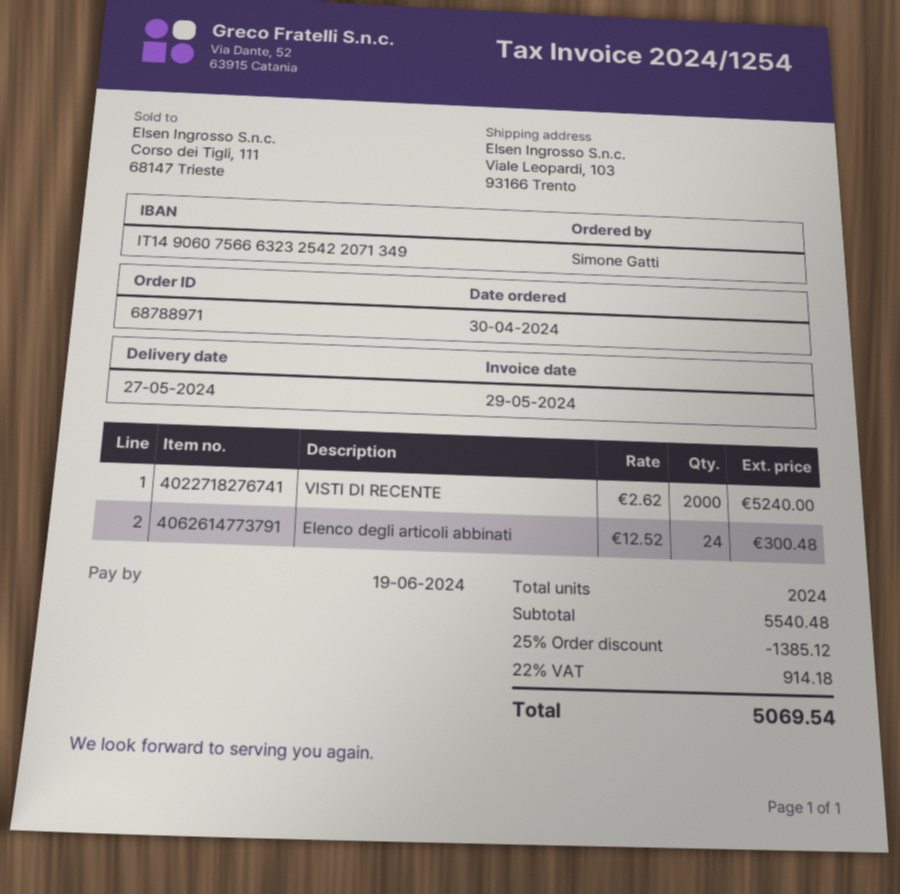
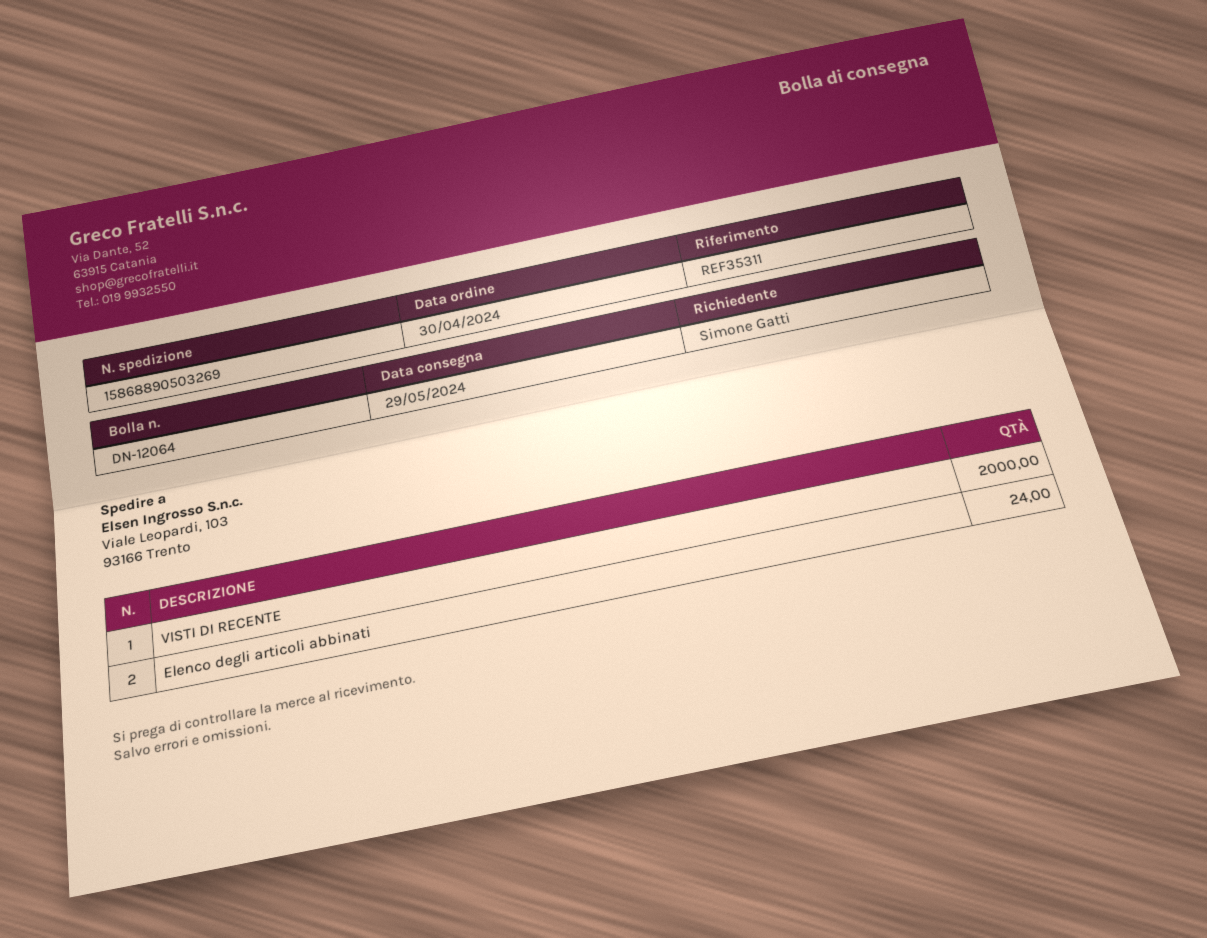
delivery date: 2024-05-27 -> 2024-05-29

